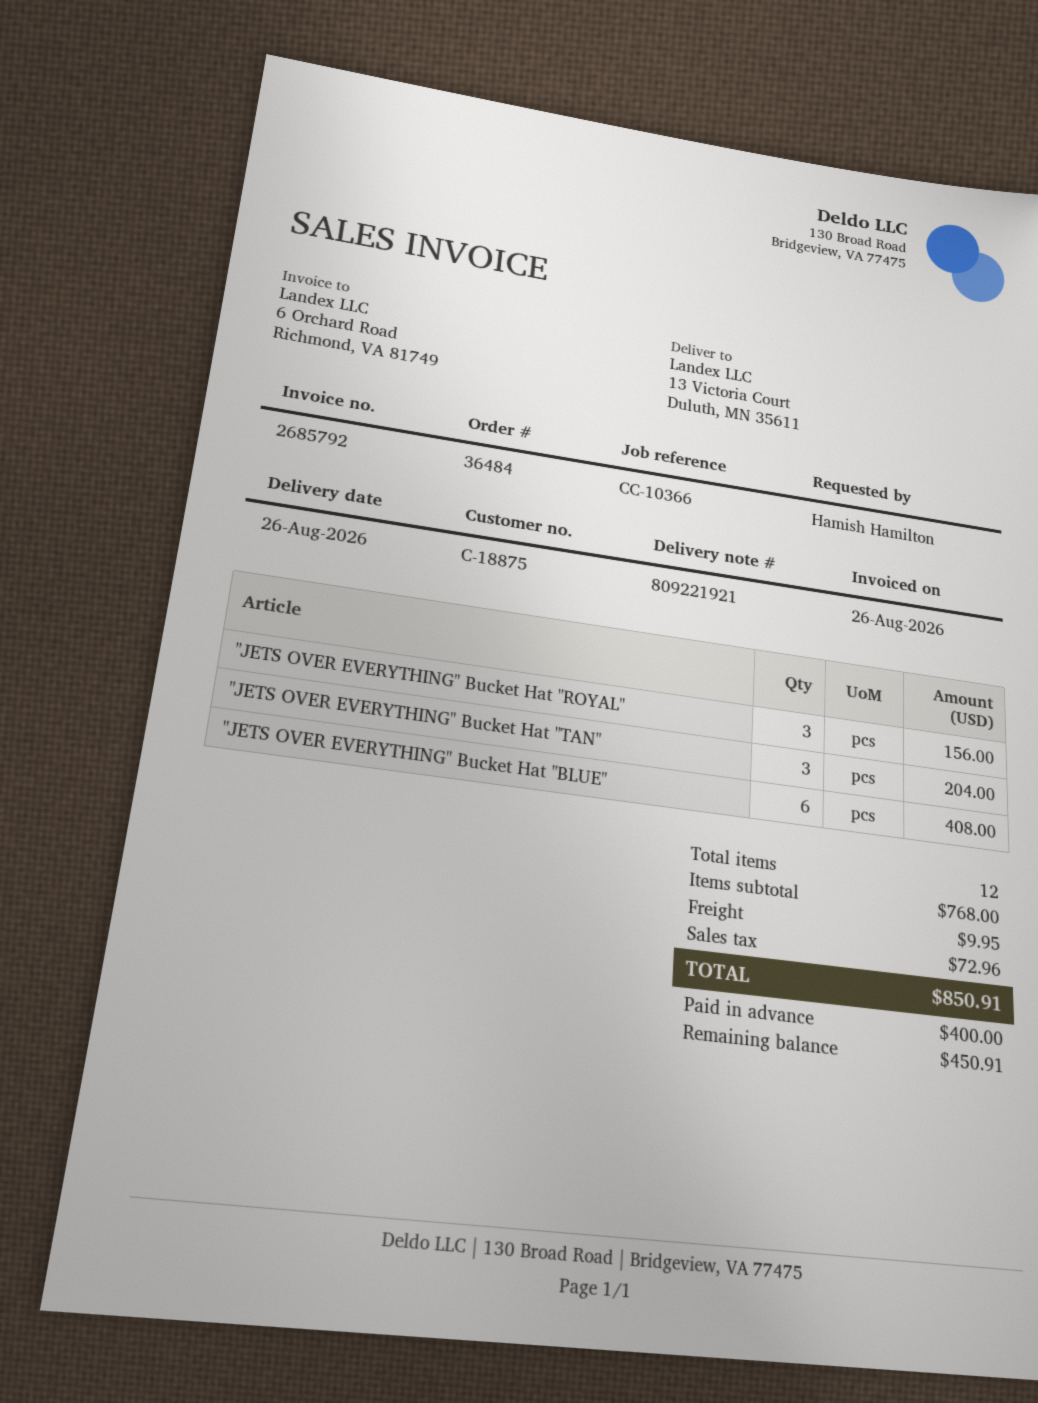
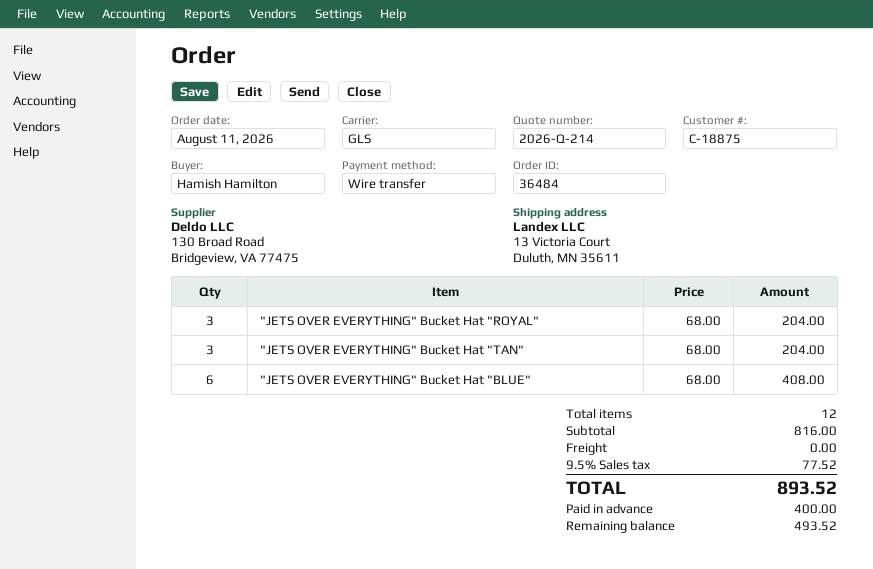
"JETS OVER EVERYTHING" Bucket Hat "ROYAL": 3 for 156.00 -> 3 for 204.00
subtotal: 768.00 -> 816.00
shipping: 9.95 -> 0.00
tax: 72.96 -> 77.52
total: 850.91 -> 893.52
balance: 450.91 -> 493.52

